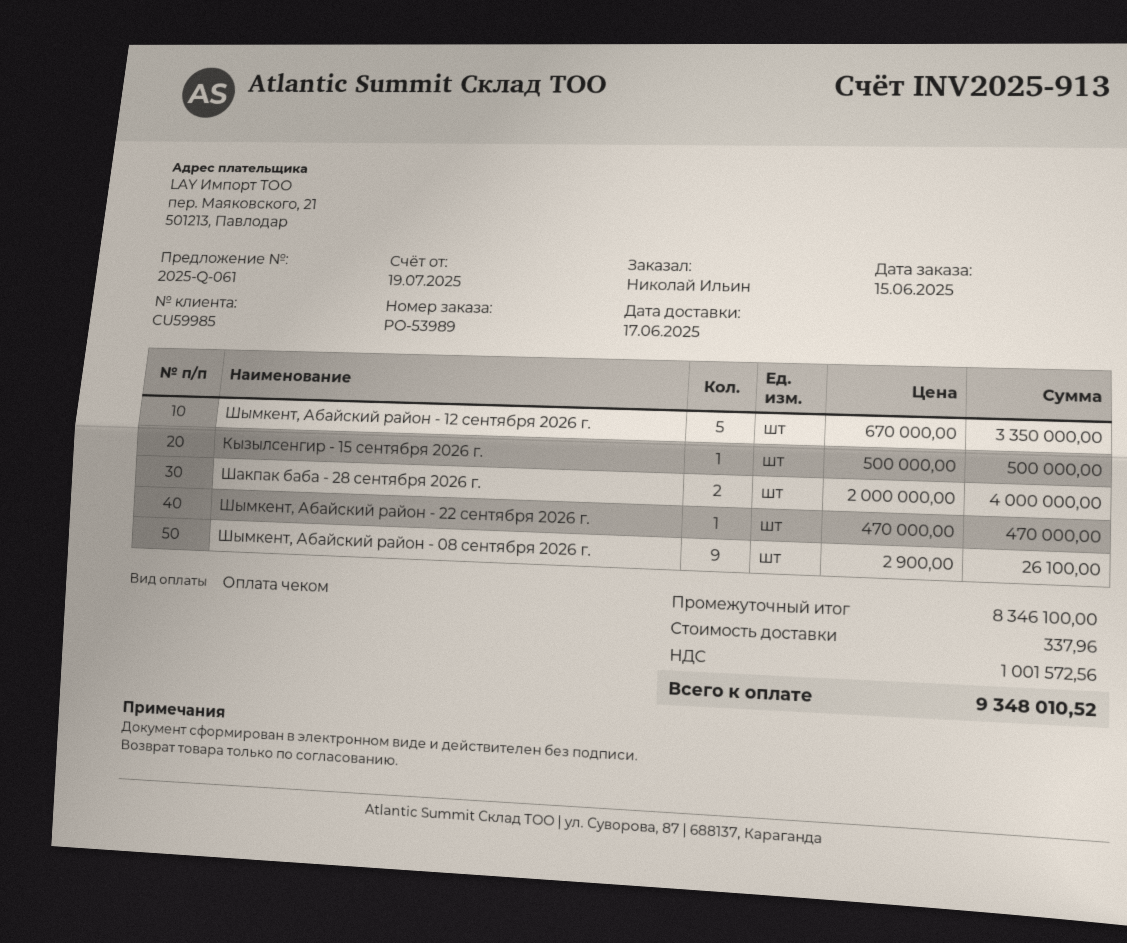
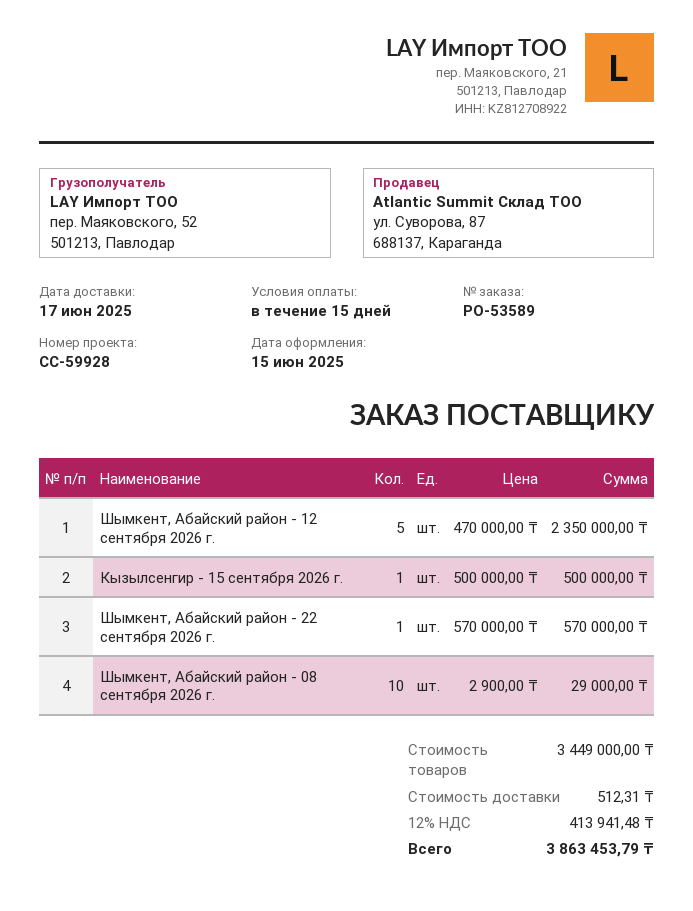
order number: PO-53989 -> PO-53589
Шымкент, Абайский район - 12 сентября 2026 г.: 5 x 670000.00 = 3350000.00 -> 5 x 470000.00 = 2350000.00
Шакпак баба - 28 сентября 2026 г.: 2 x 2000000.00 = 4000000.00 -> none
Шымкент, Абайский район - 22 сентября 2026 г.: 1 x 470000.00 = 470000.00 -> 1 x 570000.00 = 570000.00
Шымкент, Абайский район - 08 сентября 2026 г.: 9 x 2900.00 = 26100.00 -> 10 x 2900.00 = 29000.00
subtotal: 8346100.00 -> 3449000.00
shipping: 337.96 -> 512.31
tax: 1001572.56 -> 413941.48
total: 9348010.52 -> 3863453.79

